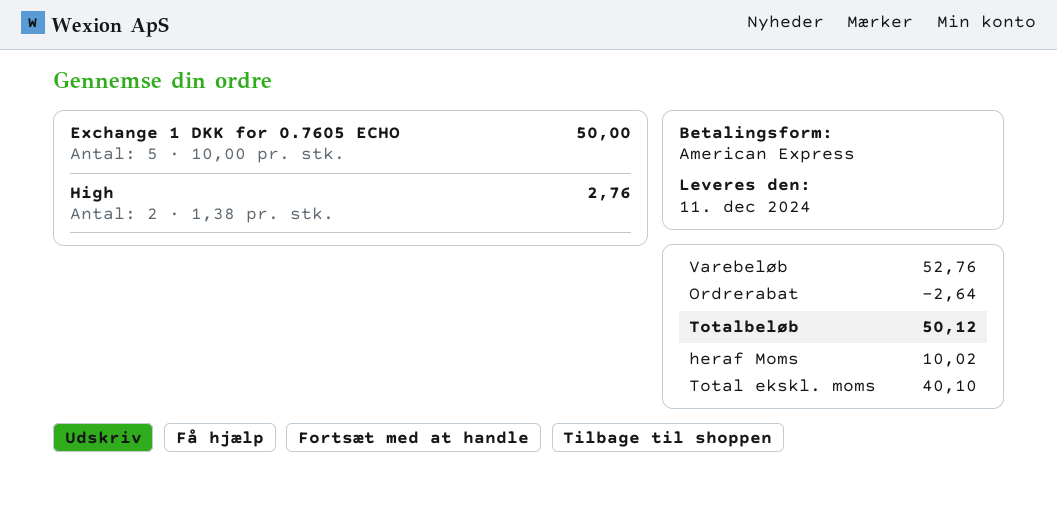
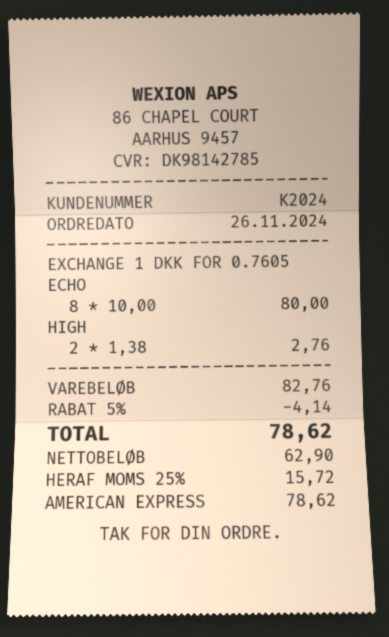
Exchange 1 DKK for 0.7605 ECHO: 5 x 10.00 = 50.00 -> 8 x 10.00 = 80.00
subtotal: 52.76 -> 82.76
discount: 2.64 -> 4.14
net: 40.10 -> 62.90
tax: 10.02 -> 15.72
total: 50.12 -> 78.62

